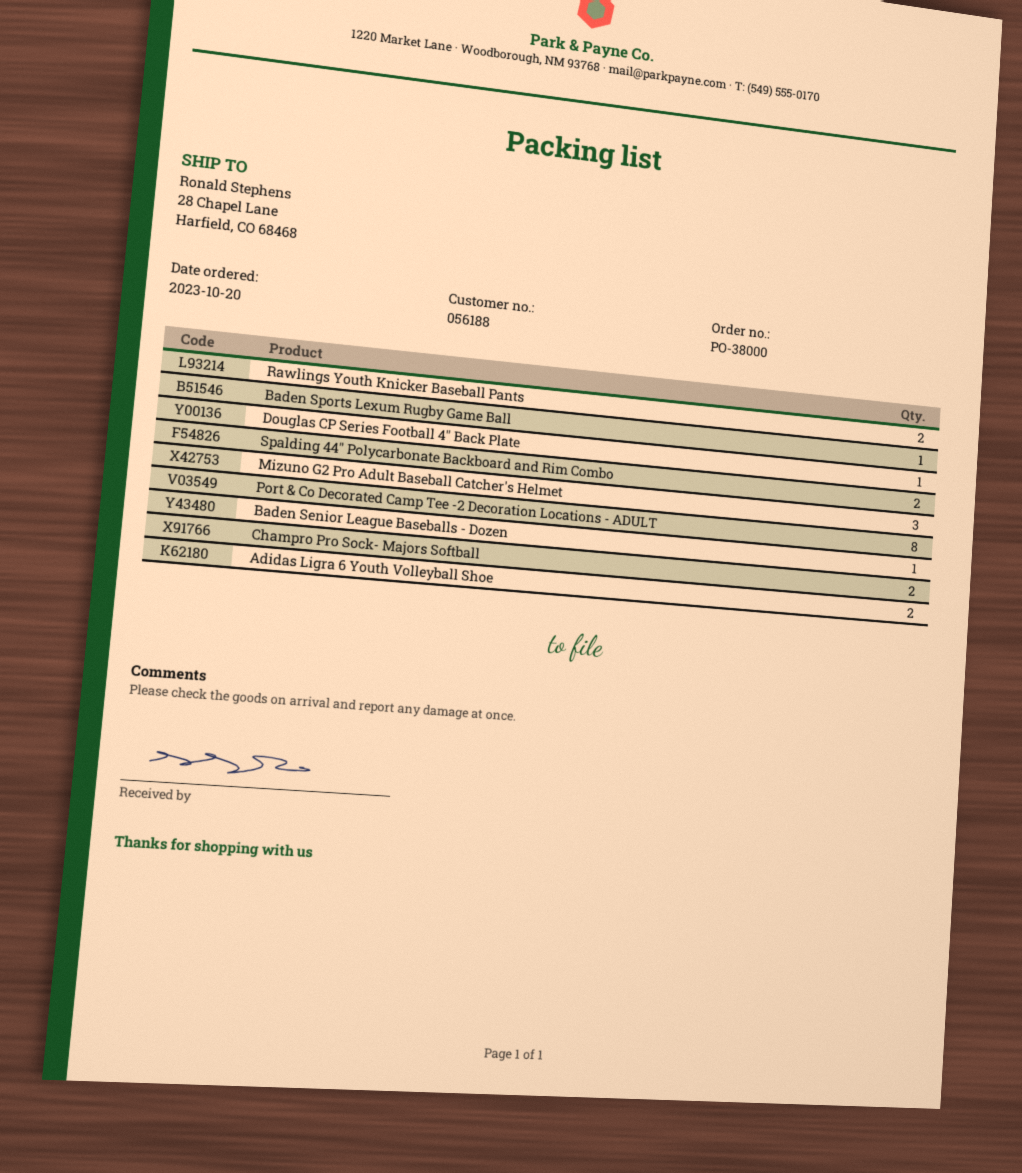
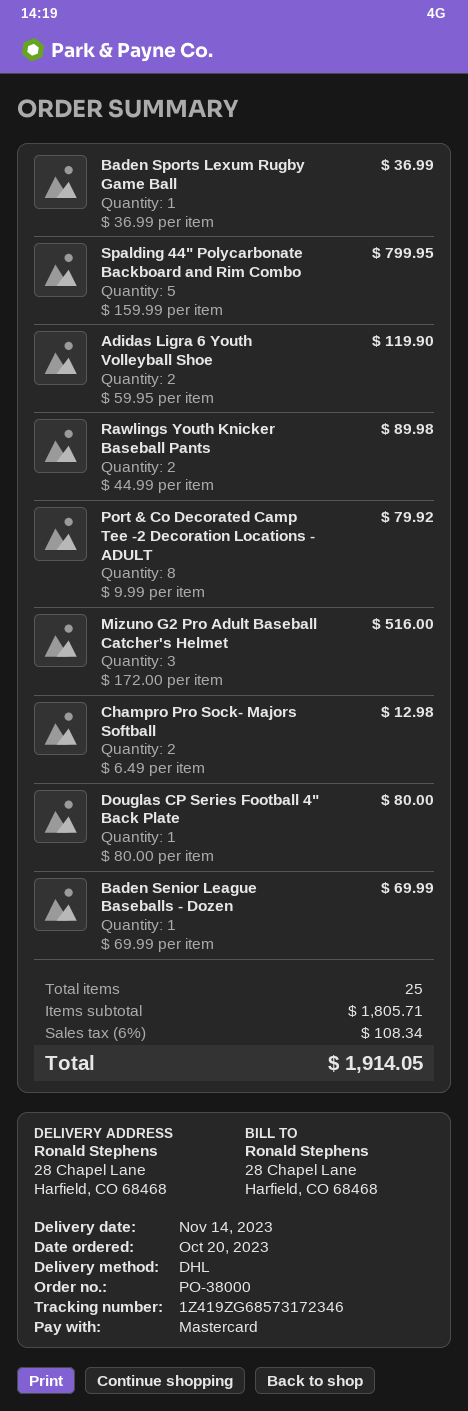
Spalding 44" Polycarbonate Backboard and Rim Combo: 2 -> 5

